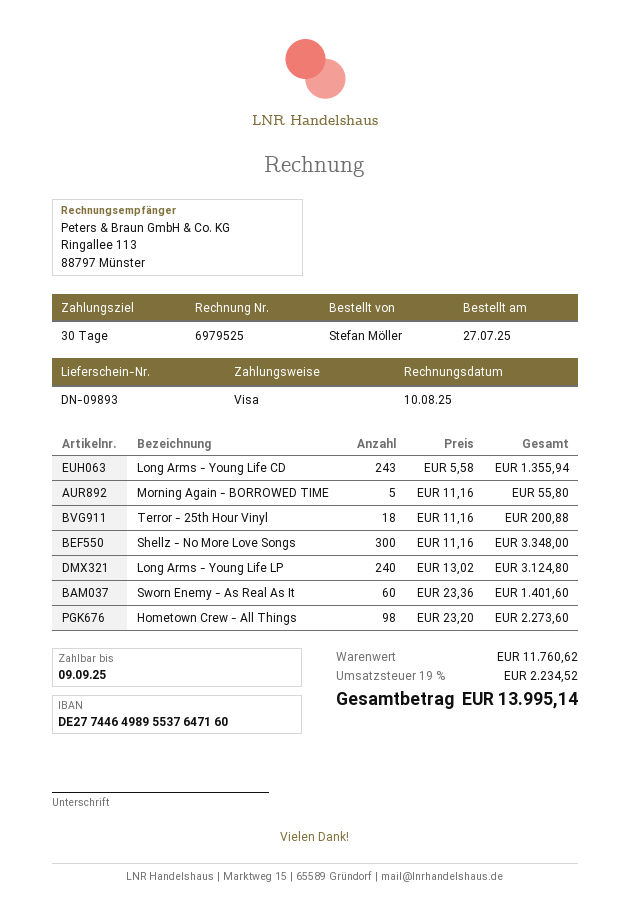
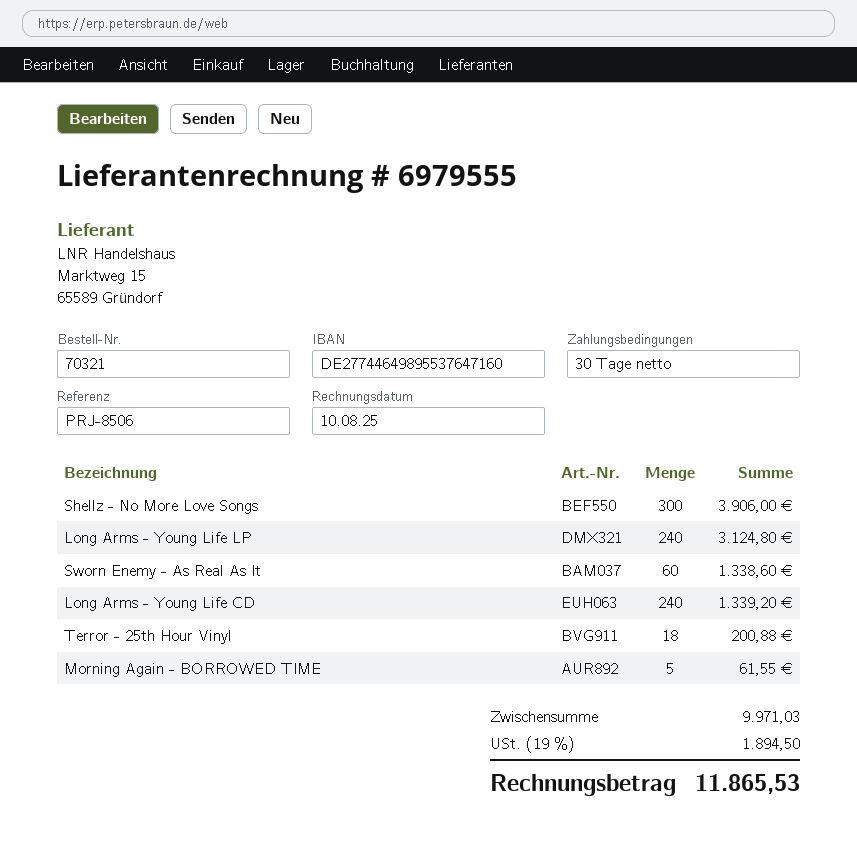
invoice number: 6979525 -> 6979555
Long Arms - Young Life CD: 243 for 1355.94 -> 240 for 1339.20
Morning Again - BORROWED TIME: 5 for 55.80 -> 5 for 61.55
Shellz - No More Love Songs: 300 for 3348.00 -> 300 for 3906.00
Sworn Enemy - As Real As It: 60 for 1401.60 -> 60 for 1338.60
Hometown Crew - All Things: 98 for 2273.60 -> none
subtotal: 11760.62 -> 9971.03
tax: 19% = 2234.52 -> 19% = 1894.50
total: 13995.14 -> 11865.53

